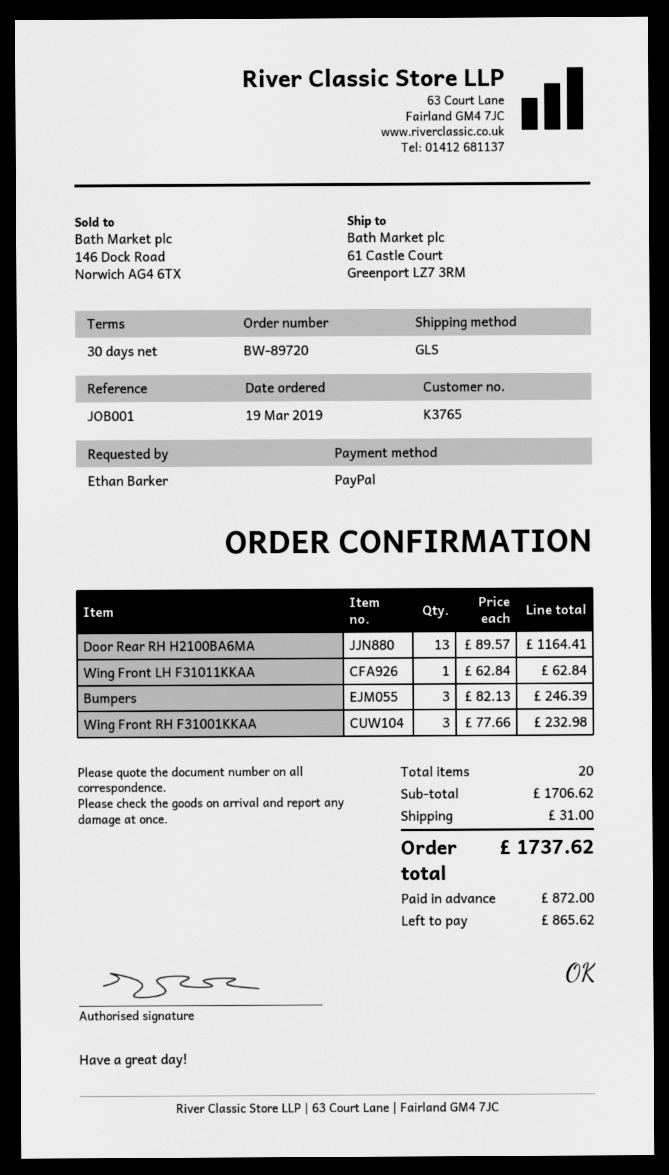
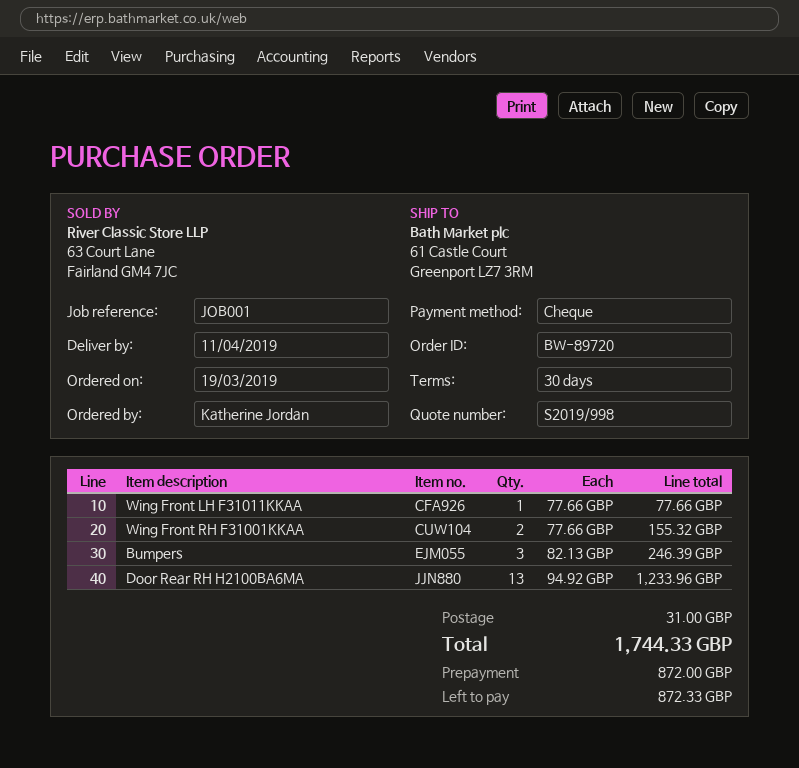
ordered by: Ethan Barker -> Katherine Jordan
payment method: PayPal -> cheque
Door Rear RH H2100BA6MA: 13 x 89.57 = 1164.41 -> 13 x 94.92 = 1233.96
Wing Front LH F31011KKAA: 1 x 62.84 = 62.84 -> 1 x 77.66 = 77.66
Wing Front RH F31001KKAA: 3 x 77.66 = 232.98 -> 2 x 77.66 = 155.32
total: 1737.62 -> 1744.33
balance: 865.62 -> 872.33

